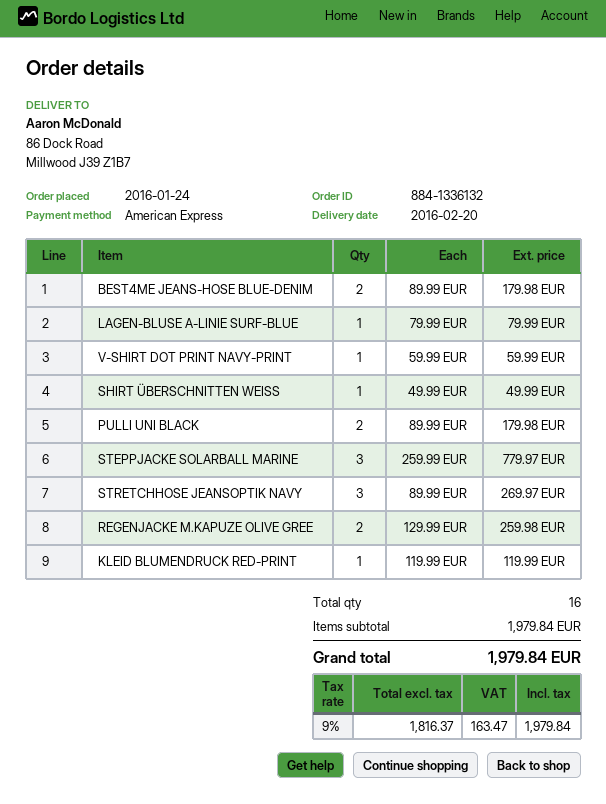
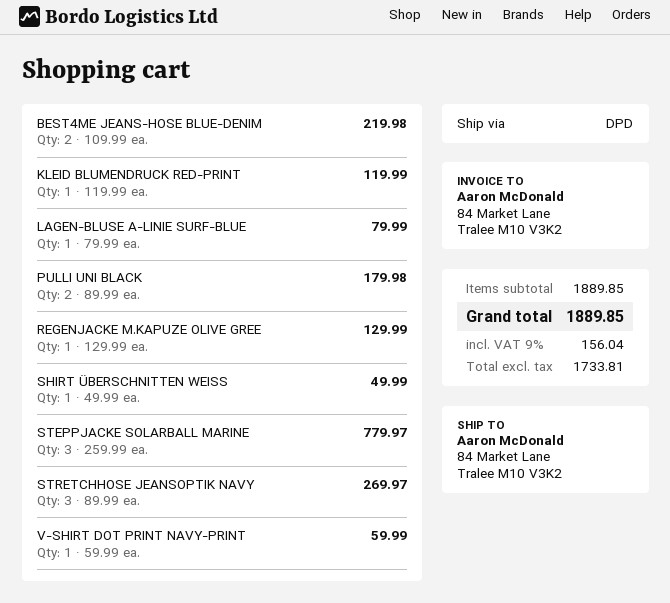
ship to: 86 Dock Road, Millwood J39 Z1B7 -> 84 Market Lane, Tralee M10 V3K2
BEST4ME JEANS-HOSE BLUE-DENIM: 2 x 89.99 = 179.98 -> 2 x 109.99 = 219.98
REGENJACKE M.KAPUZE OLIVE GREE: 2 x 129.99 = 259.98 -> 1 x 129.99 = 129.99
subtotal: 1979.84 -> 1889.85
net: 1816.37 -> 1733.81
tax: 9% = 163.47 -> 9% = 156.04
total: 1979.84 -> 1889.85

